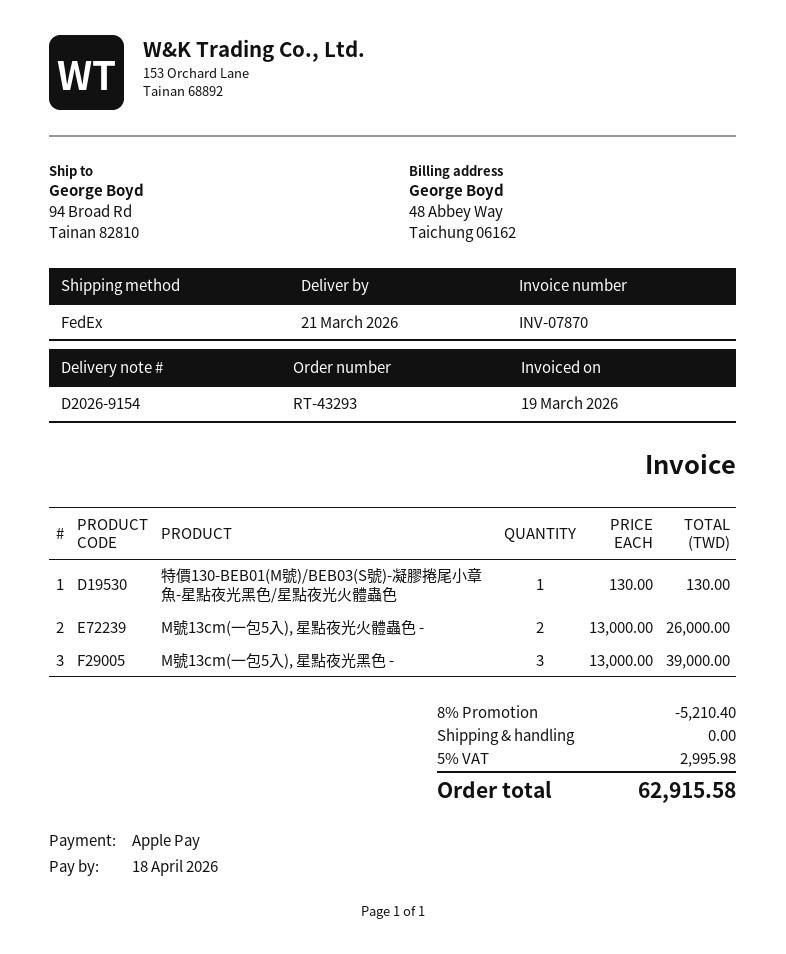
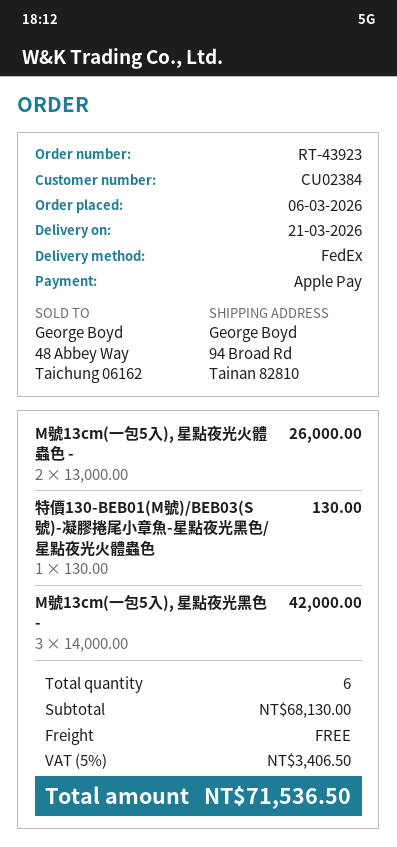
order number: RT-43293 -> RT-43923
M號13cm(一包5入), 星點夜光黑色 -: 3 x 13000.00 = 39000.00 -> 3 x 14000.00 = 42000.00
discount: 8% = 5210.40 -> none
tax: 5% = 2995.98 -> 5% = 3406.50
total: 62915.58 -> 71536.50

